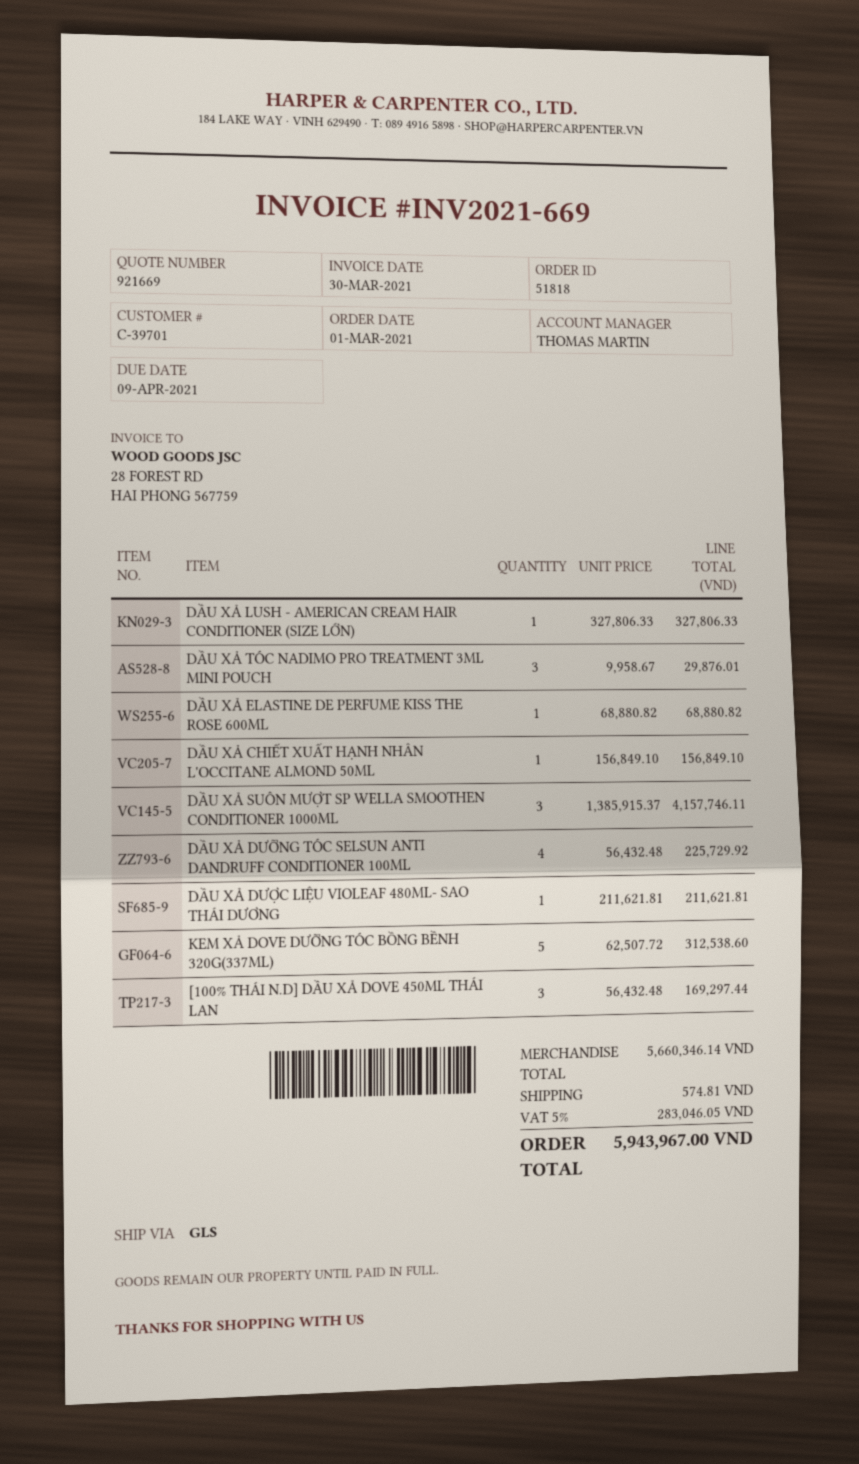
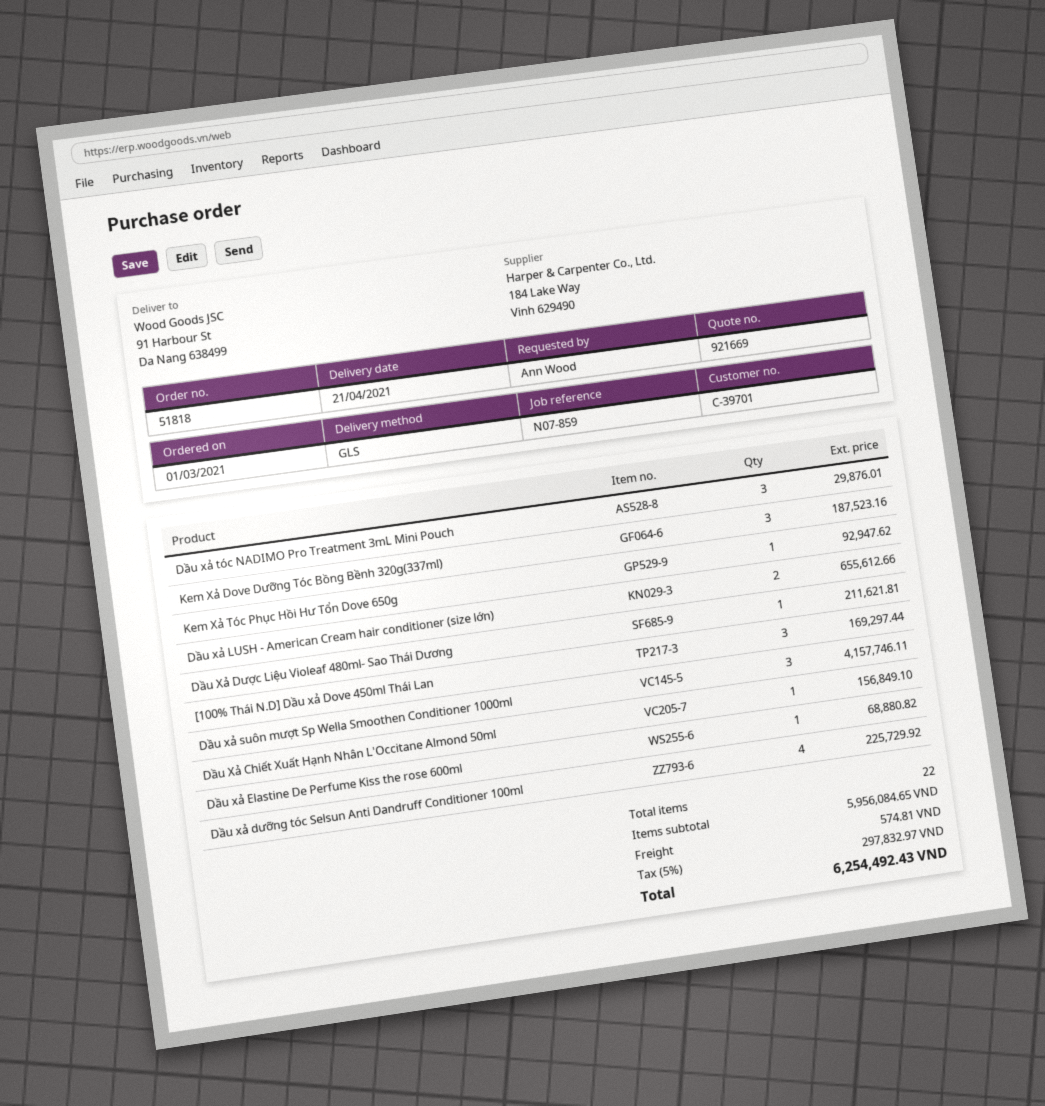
DẦU XẢ LUSH - AMERICAN CREAM HAIR CONDITIONER (SIZE LỚN): 1 for 327806.33 -> 2 for 655612.66
KEM XẢ DOVE DƯỠNG TÓC BỒNG BỀNH 320G(337ML): 5 for 312538.60 -> 3 for 187523.16
Kem Xả Tóc Phục Hồi Hư Tổn Dove 650g: none -> 1 for 92947.62
subtotal: 5660346.14 -> 5956084.65
tax: 5% = 283046.05 -> 5% = 297832.97
total: 5943967.00 -> 6254492.43

